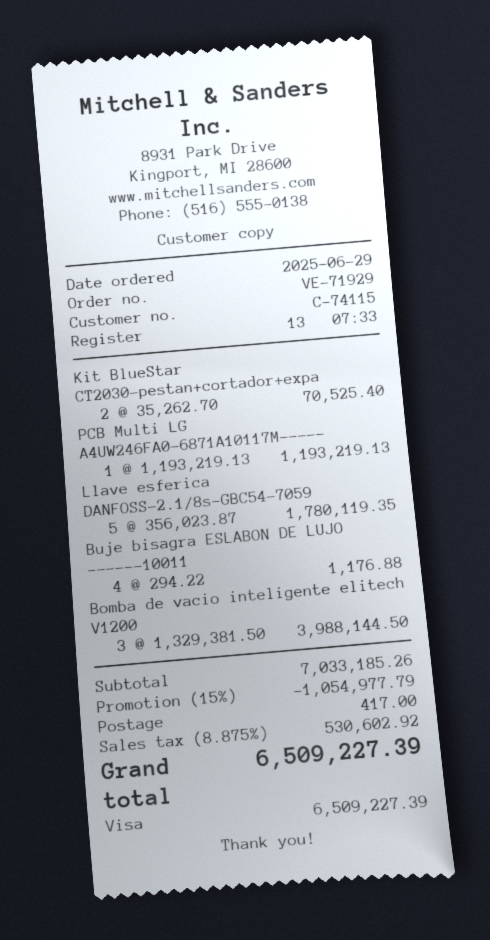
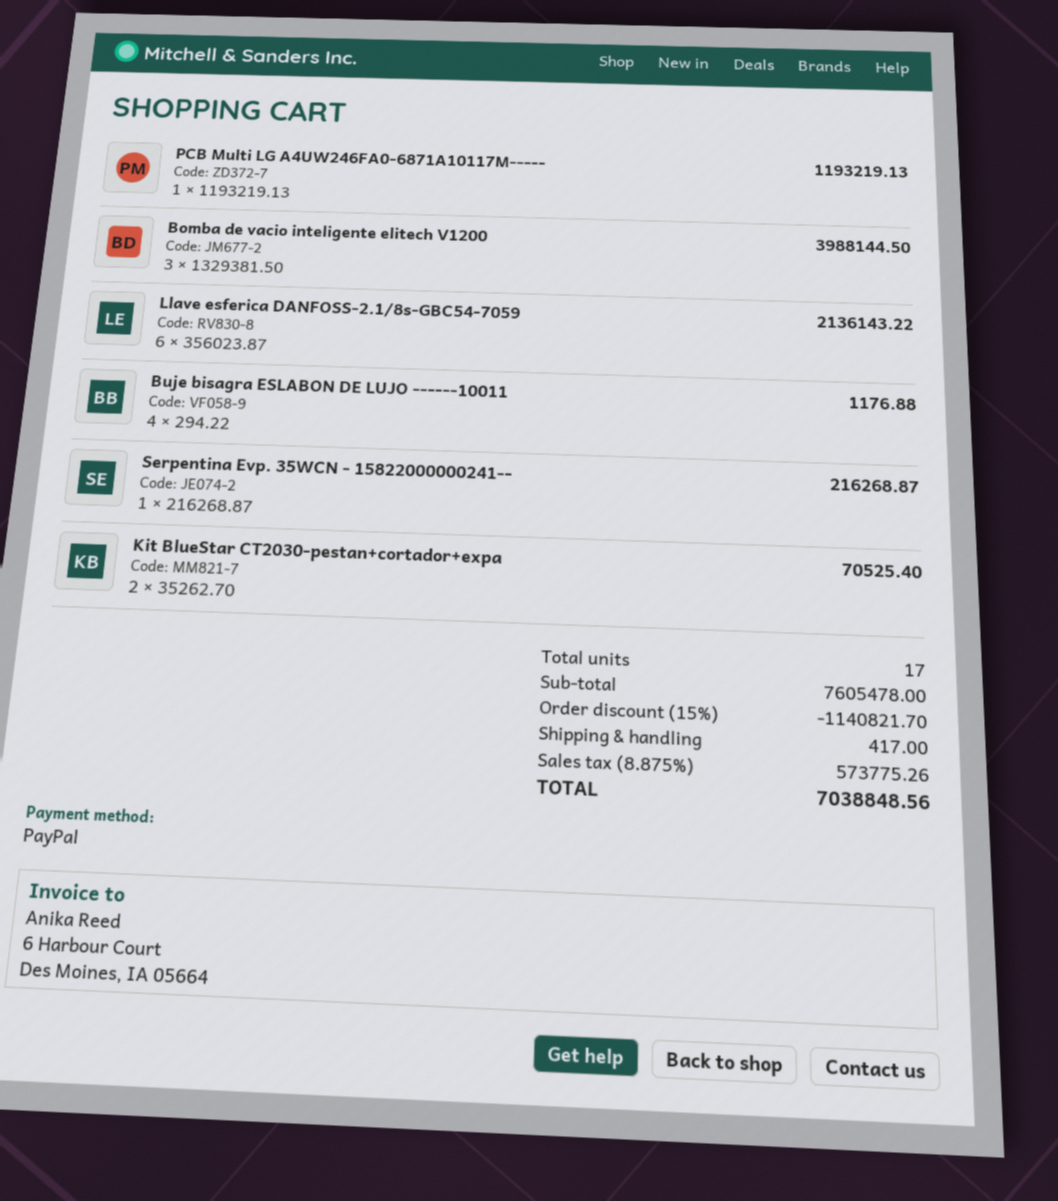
payment method: Visa -> PayPal
Llave esferica DANFOSS-2.1/8s-GBC54-7059: 5 x 356023.87 = 1780119.35 -> 6 x 356023.87 = 2136143.22
Serpentina Evp. 35WCN - 15822000000241--: none -> 1 x 216268.87 = 216268.87
subtotal: 7033185.26 -> 7605478.00
discount: 15% = 1054977.79 -> 15% = 1140821.70
tax: 8.875% = 530602.92 -> 8.875% = 573775.26
total: 6509227.39 -> 7038848.56

